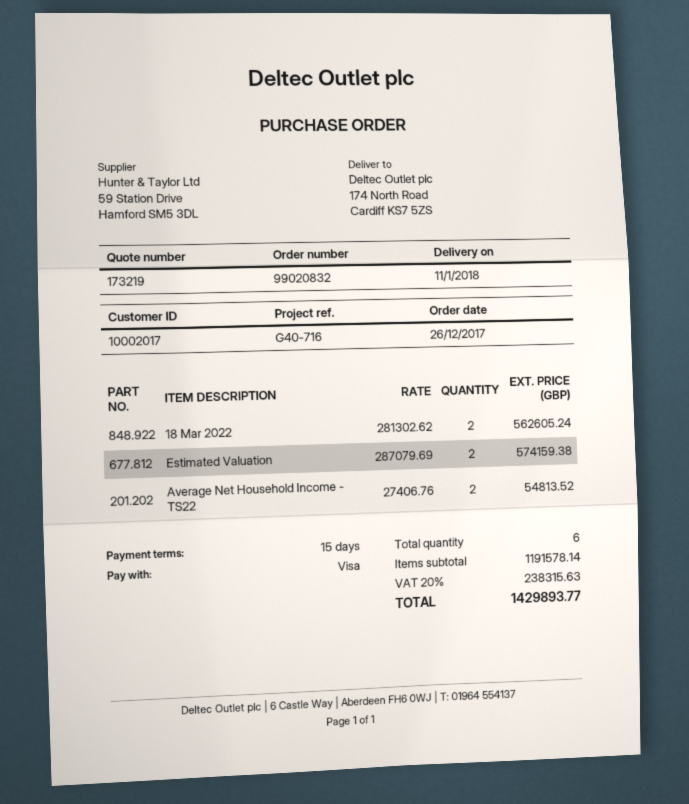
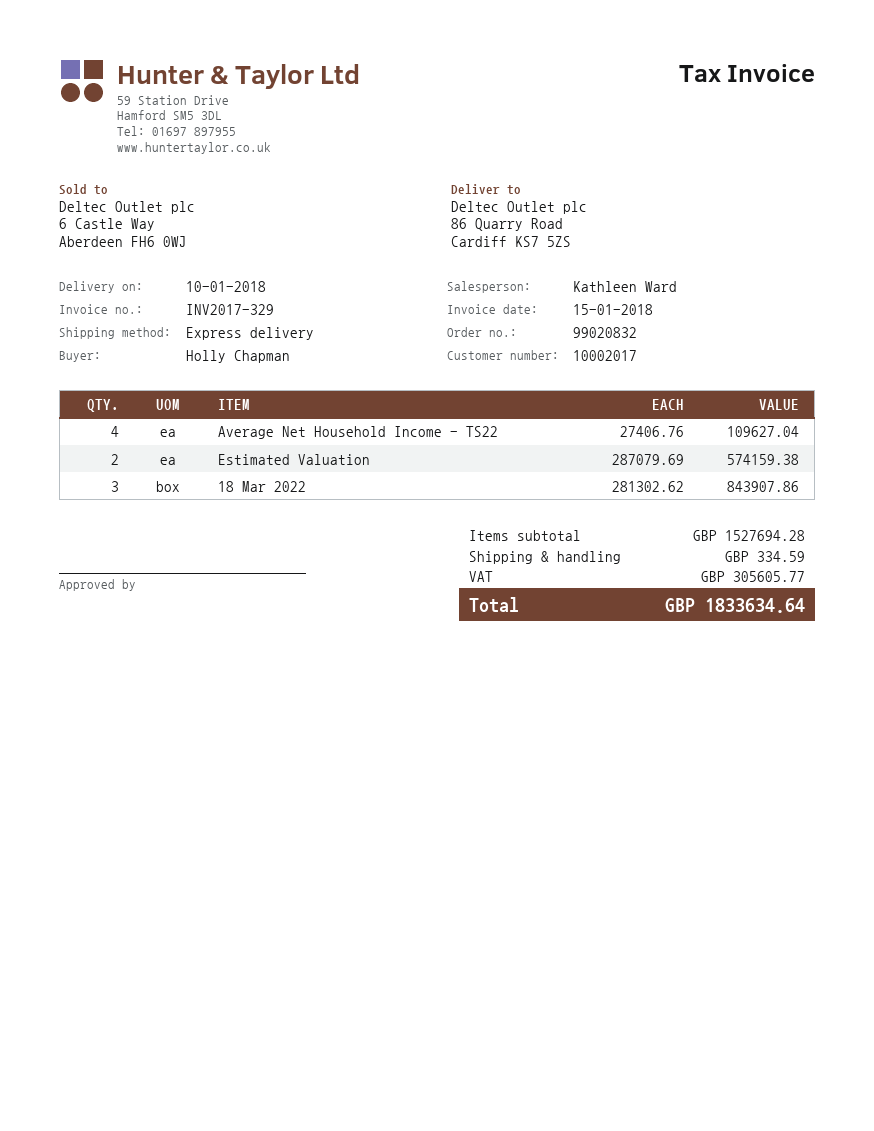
delivery date: 2018-01-11 -> 2018-01-10
ship to: 174 North Road, Cardiff KS7 5ZS -> 86 Quarry Road, Cardiff KS7 5ZS
18 Mar 2022: 2 x 281302.62 = 562605.24 -> 3 x 281302.62 = 843907.86
Average Net Household Income - TS22: 2 x 27406.76 = 54813.52 -> 4 x 27406.76 = 109627.04
subtotal: 1191578.14 -> 1527694.28
shipping: none -> 334.59
tax: 238315.63 -> 305605.77
total: 1429893.77 -> 1833634.64

